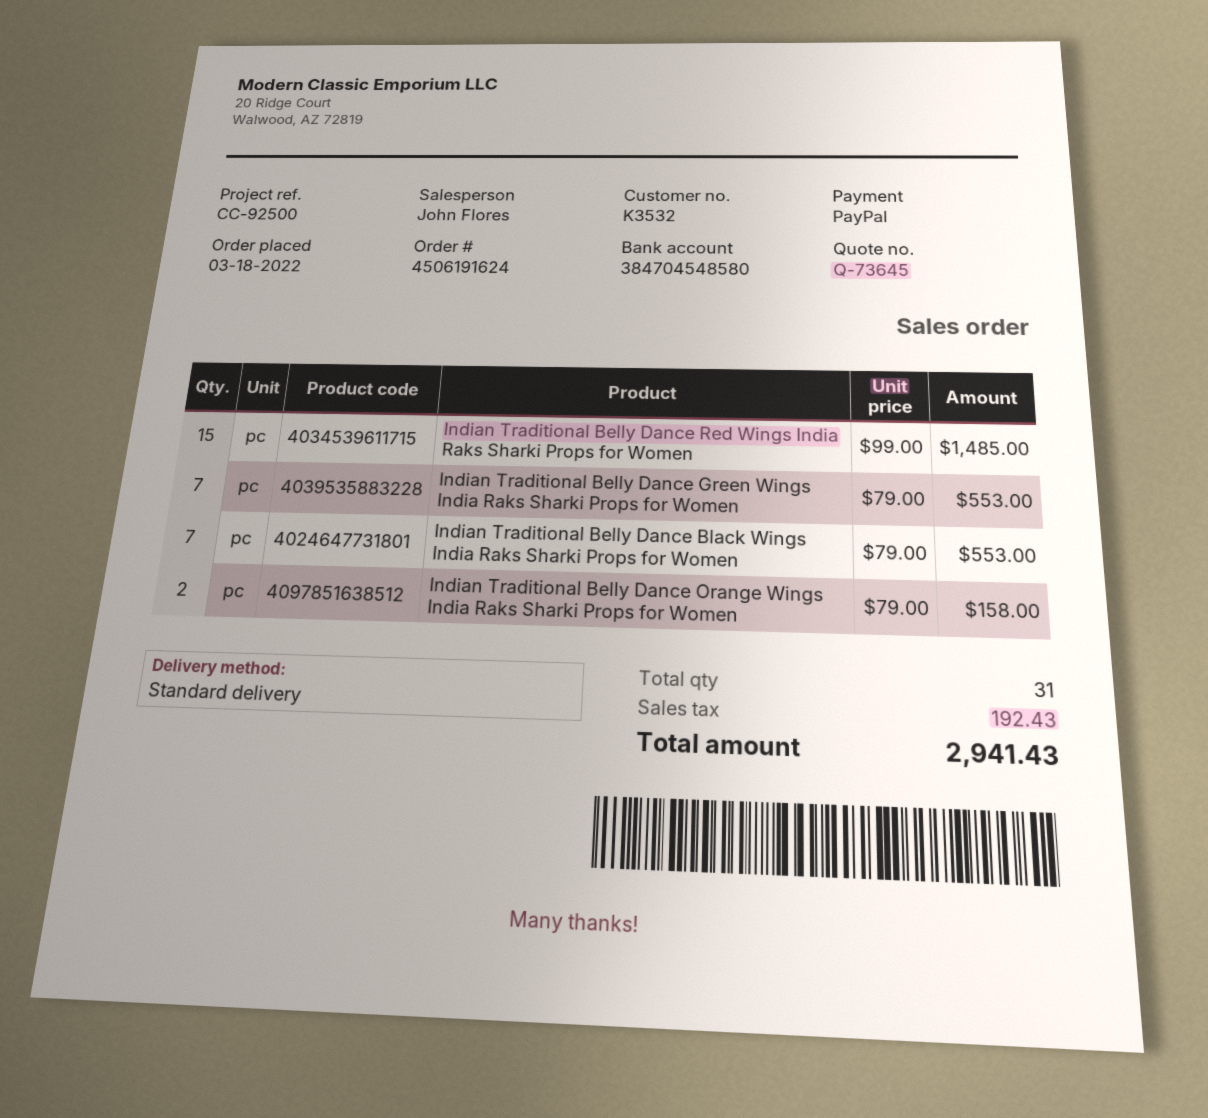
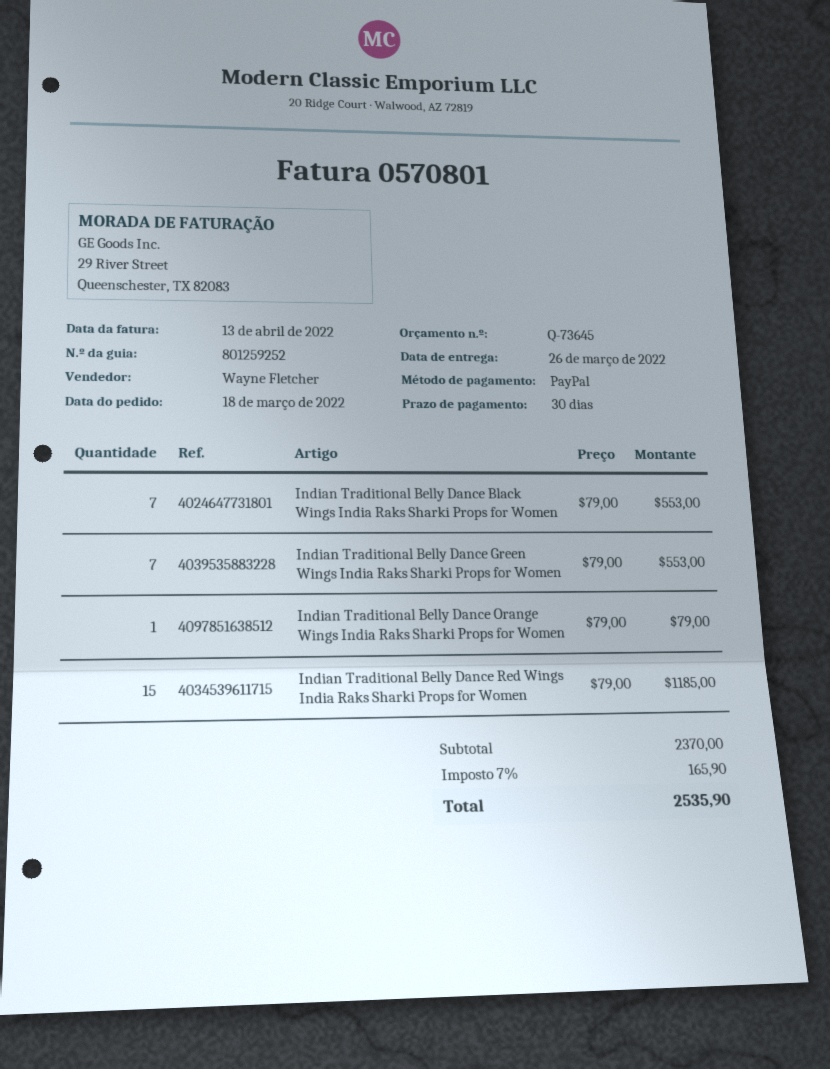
sales rep: John Flores -> Wayne Fletcher
Indian Traditional Belly Dance Red Wings India Raks Sharki Props for Women: 15 x 99.00 = 1485.00 -> 15 x 79.00 = 1185.00
Indian Traditional Belly Dance Orange Wings India Raks Sharki Props for Women: 2 x 79.00 = 158.00 -> 1 x 79.00 = 79.00
tax: 192.43 -> 165.90
total: 2941.43 -> 2535.90

